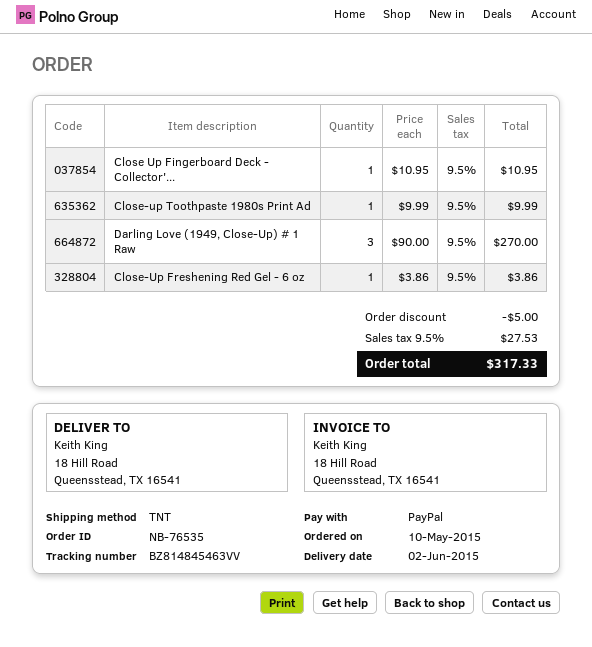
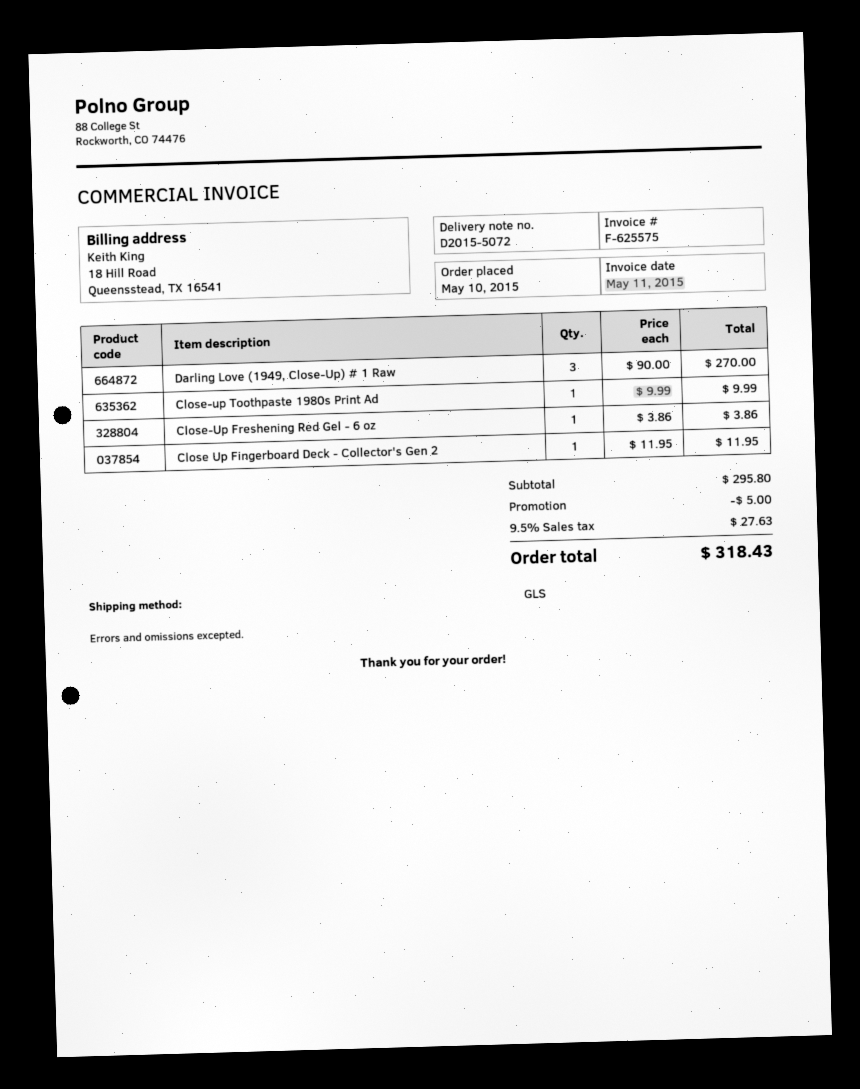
shipping method: TNT -> GLS
Close Up Fingerboard Deck - Collector'...: 1 x 10.95 = 10.95 -> 1 x 11.95 = 11.95
tax: 9.5% = 27.53 -> 9.5% = 27.63
total: 317.33 -> 318.43

